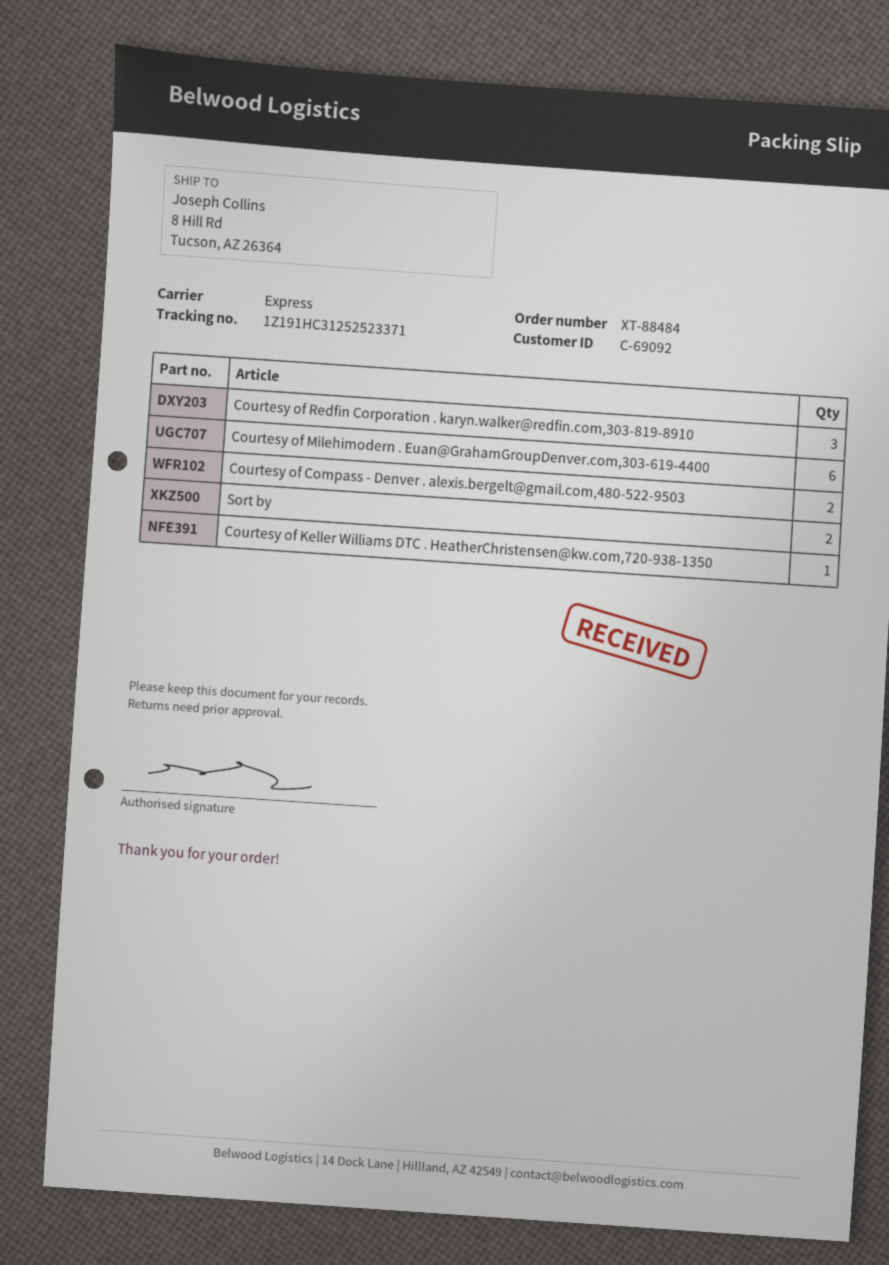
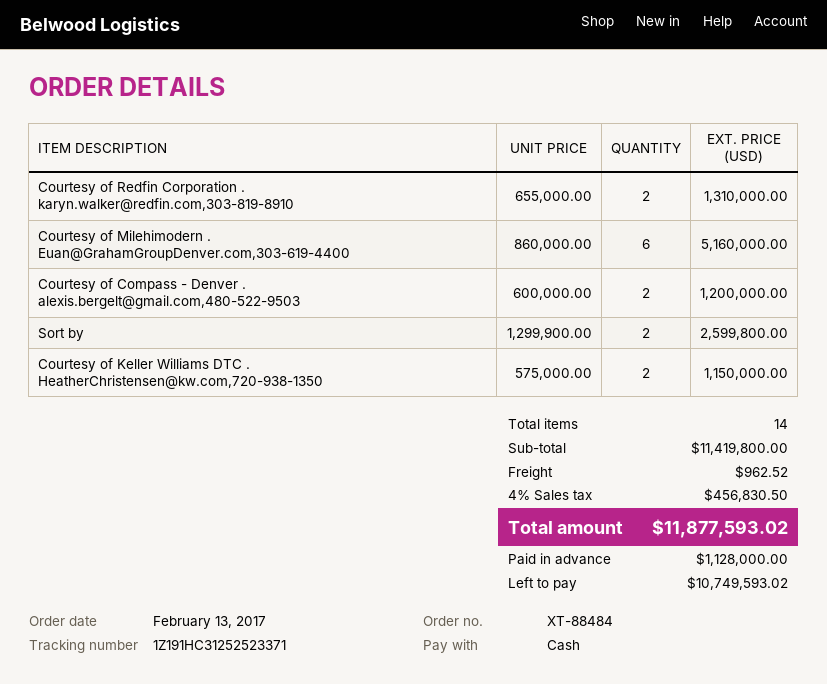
Courtesy of Redfin Corporation . karyn.walker@redfin.com,303-819-8910: 3 -> 2
Courtesy of Keller Williams DTC . HeatherChristensen@kw.com,720-938-1350: 1 -> 2

